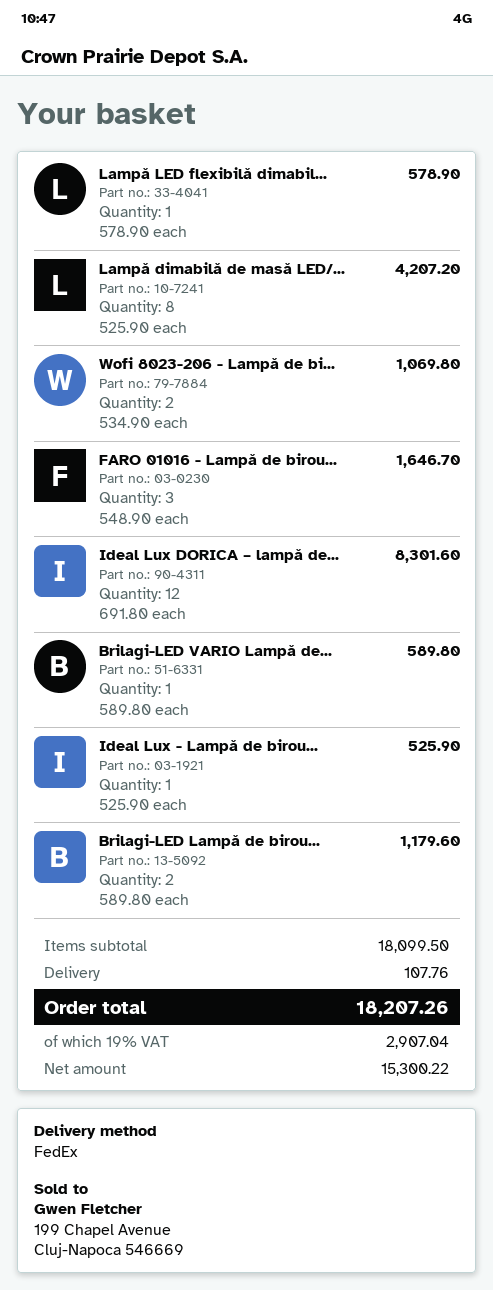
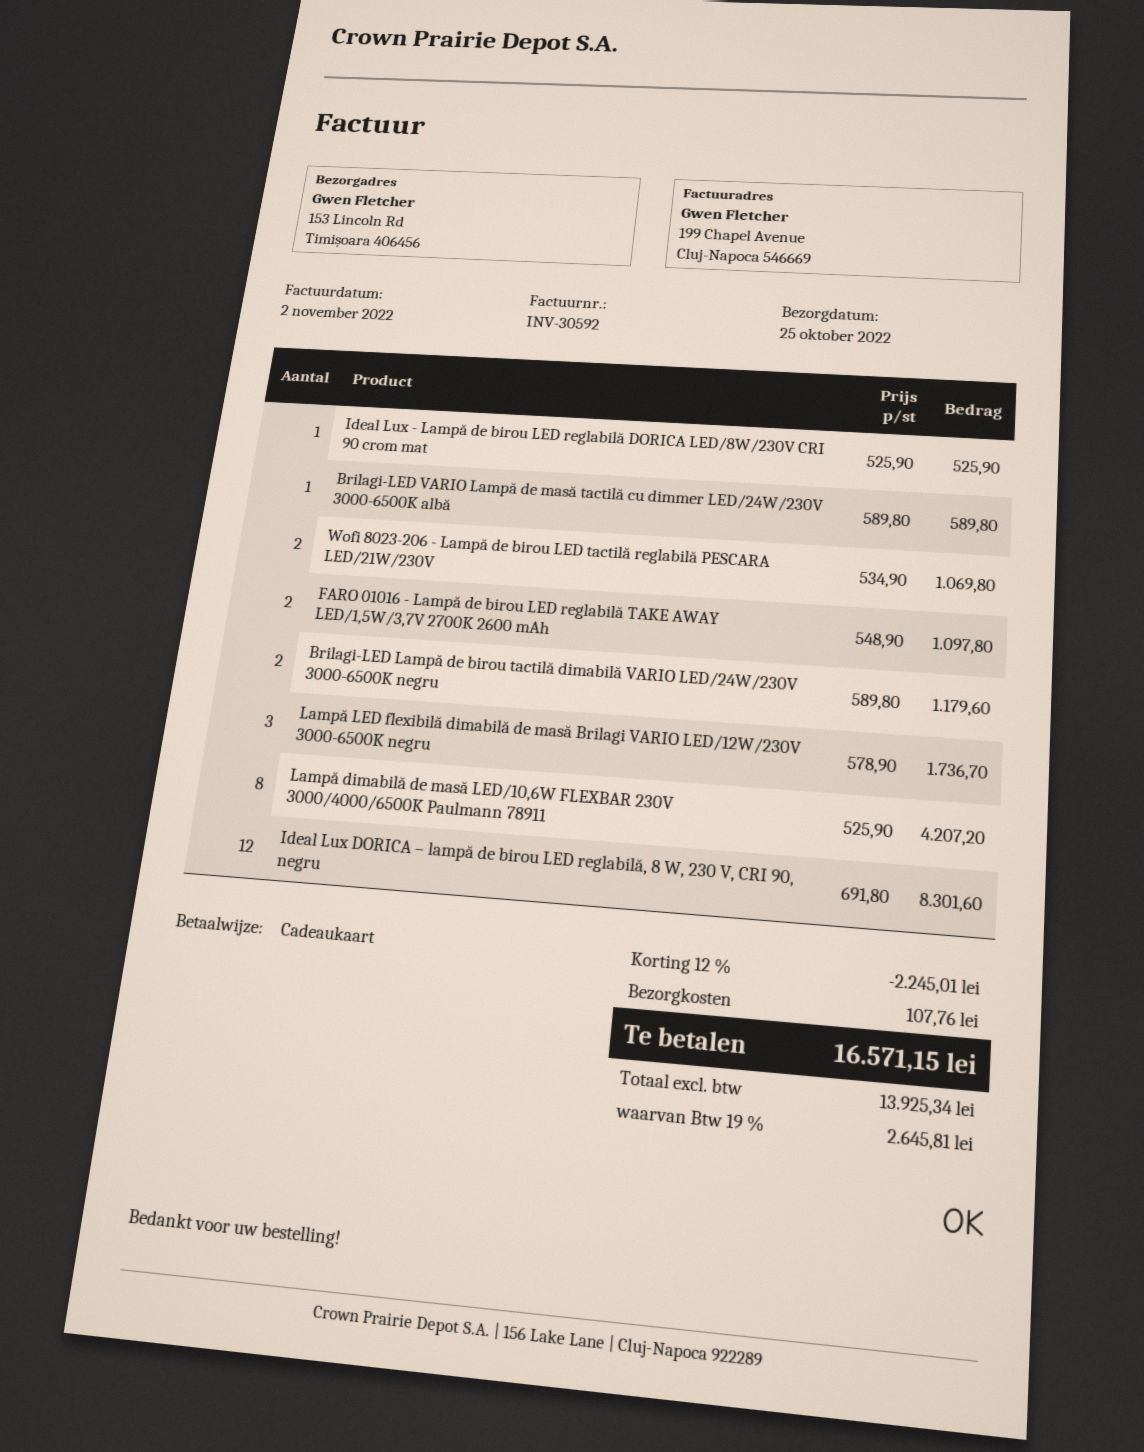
Lampă LED flexibilă dimabil...: 1 x 578.90 = 578.90 -> 3 x 578.90 = 1736.70
FARO 01016 - Lampă de birou...: 3 x 548.90 = 1646.70 -> 2 x 548.90 = 1097.80
discount: none -> 12% = 2245.01
net: 15300.22 -> 13925.34
tax: 19% = 2907.04 -> 19% = 2645.81
total: 18207.26 -> 16571.15

